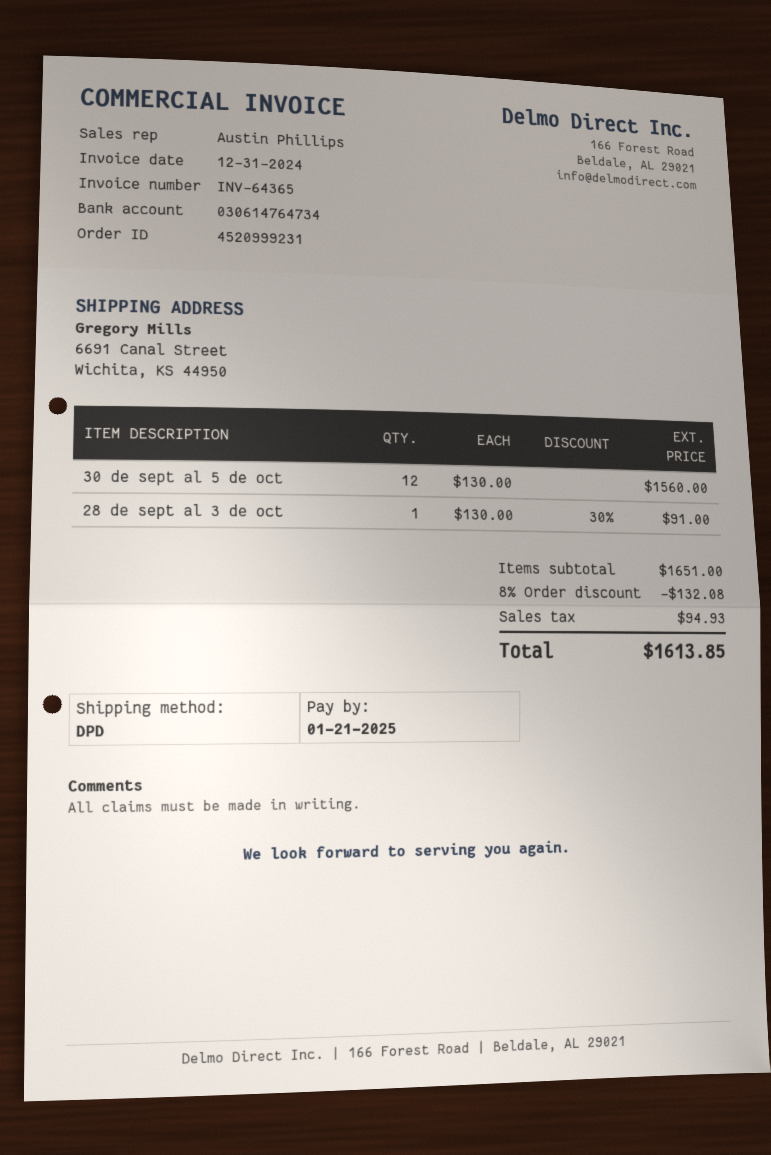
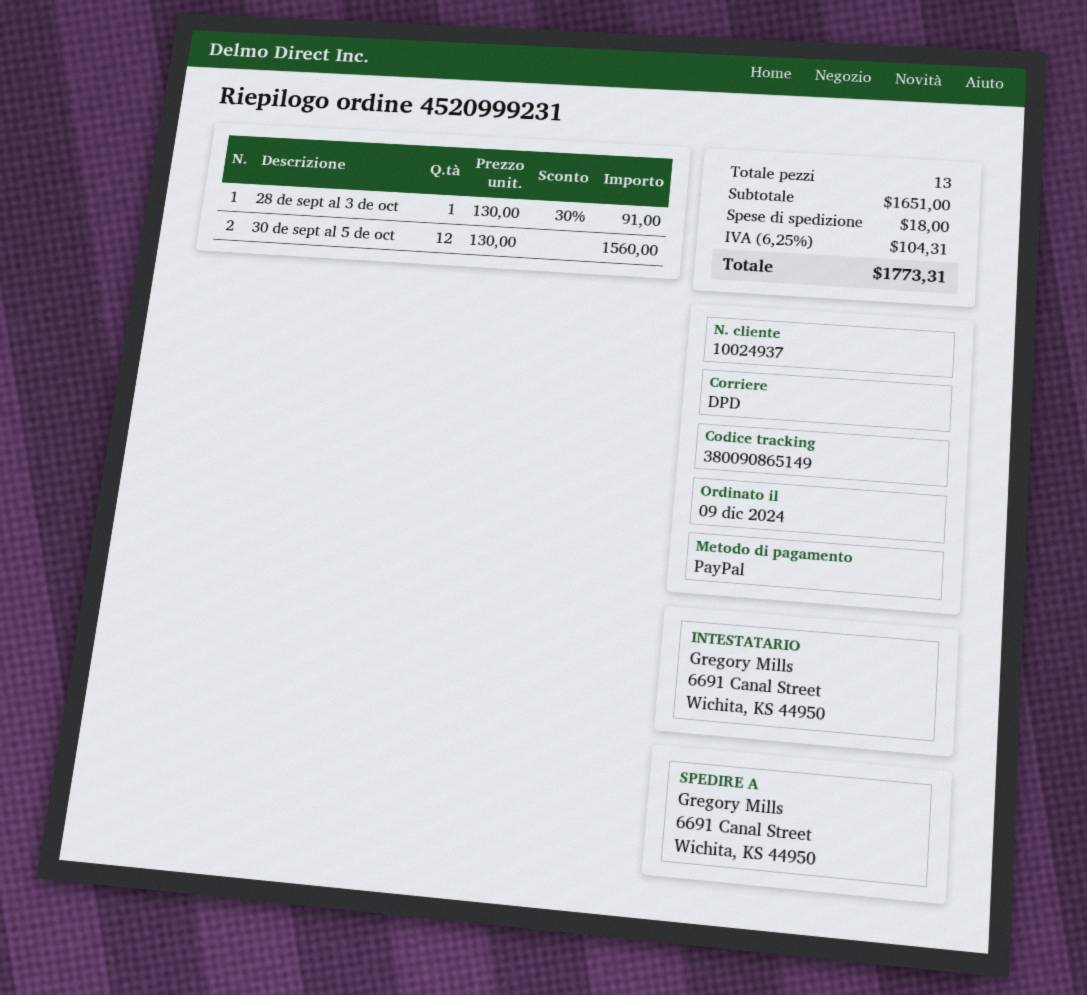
discount: 8% = 132.08 -> none
shipping: none -> 18.00
tax: 94.93 -> 104.31
total: 1613.85 -> 1773.31

